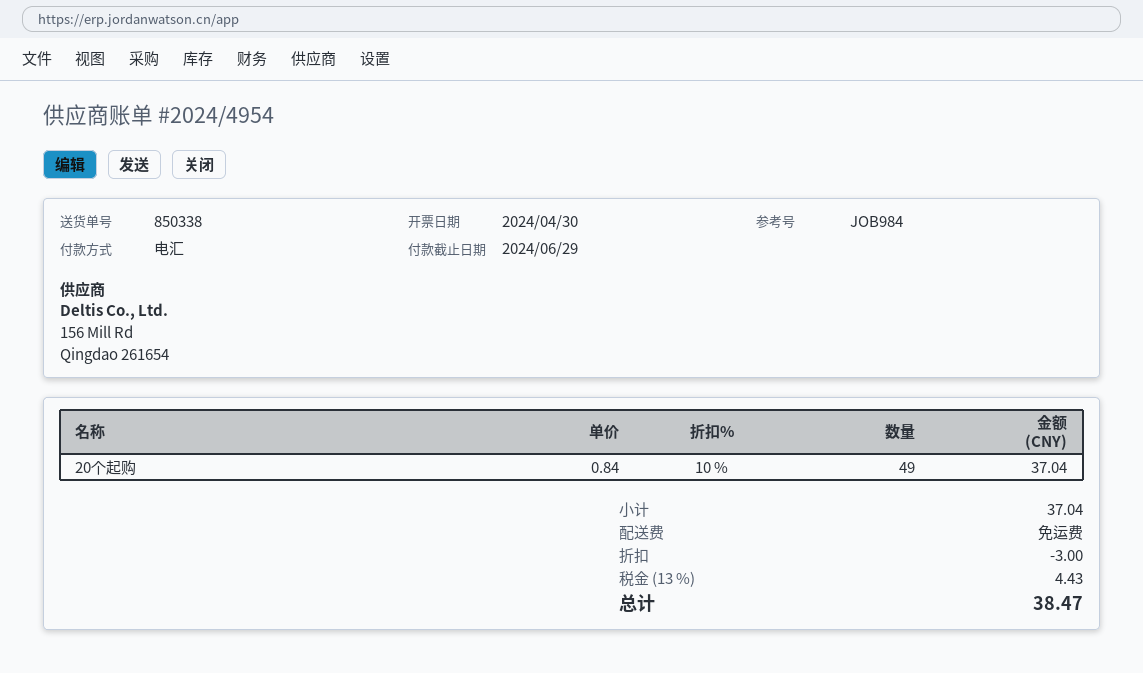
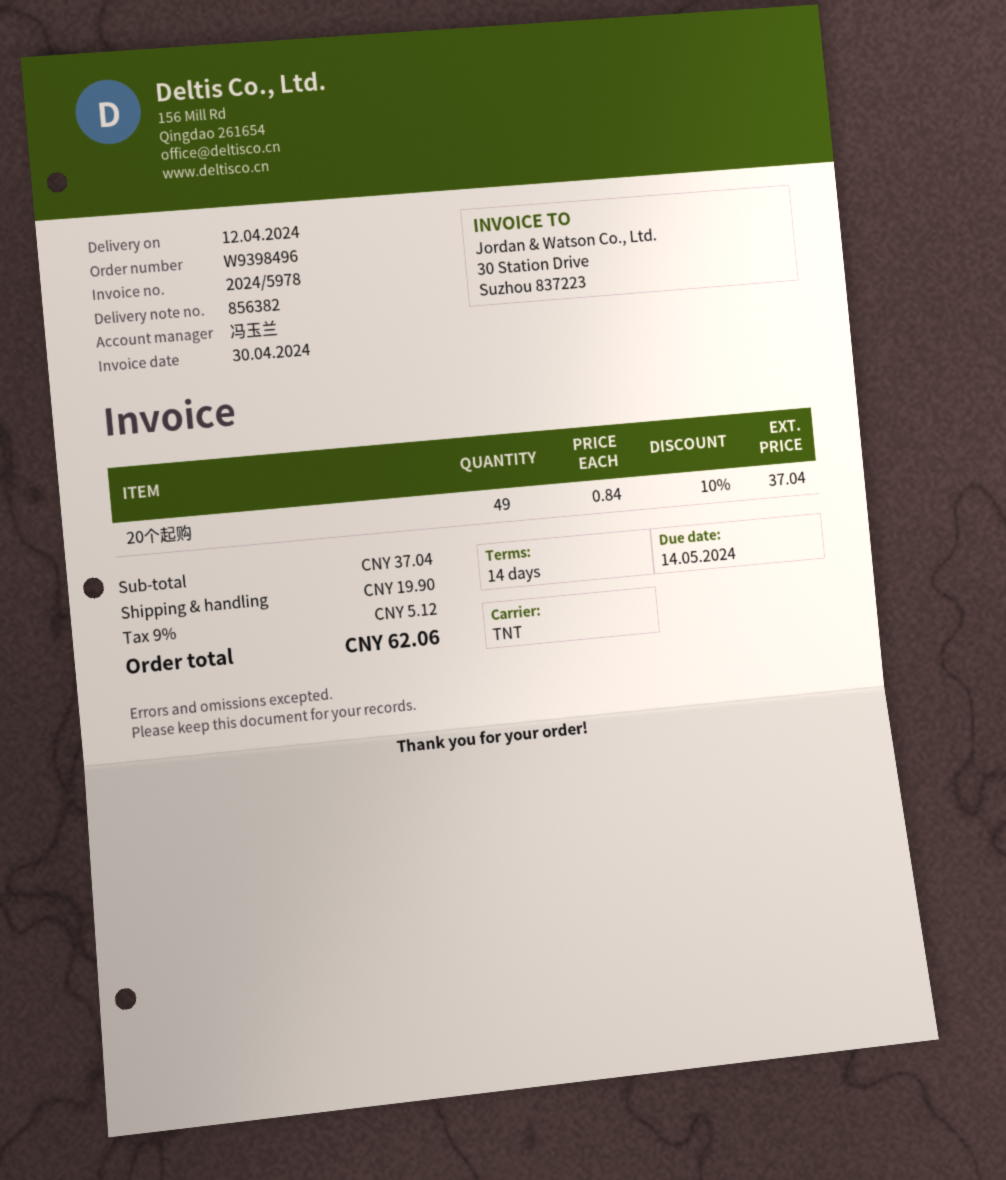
delivery note number: 850338 -> 856382
invoice number: 2024/4954 -> 2024/5978
due date: 2024-06-29 -> 2024-05-14
discount: 3.00 -> none
shipping: 0.00 -> 19.90
tax: 13% = 4.43 -> 9% = 5.12
total: 38.47 -> 62.06

